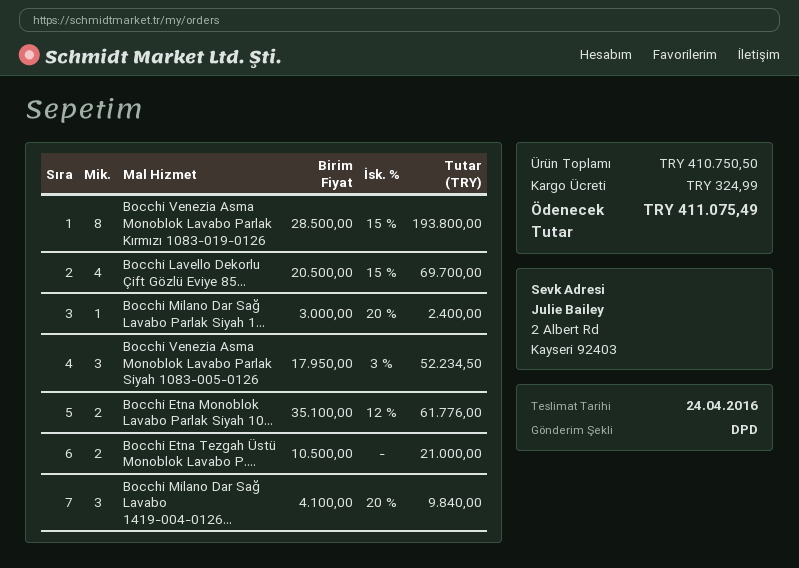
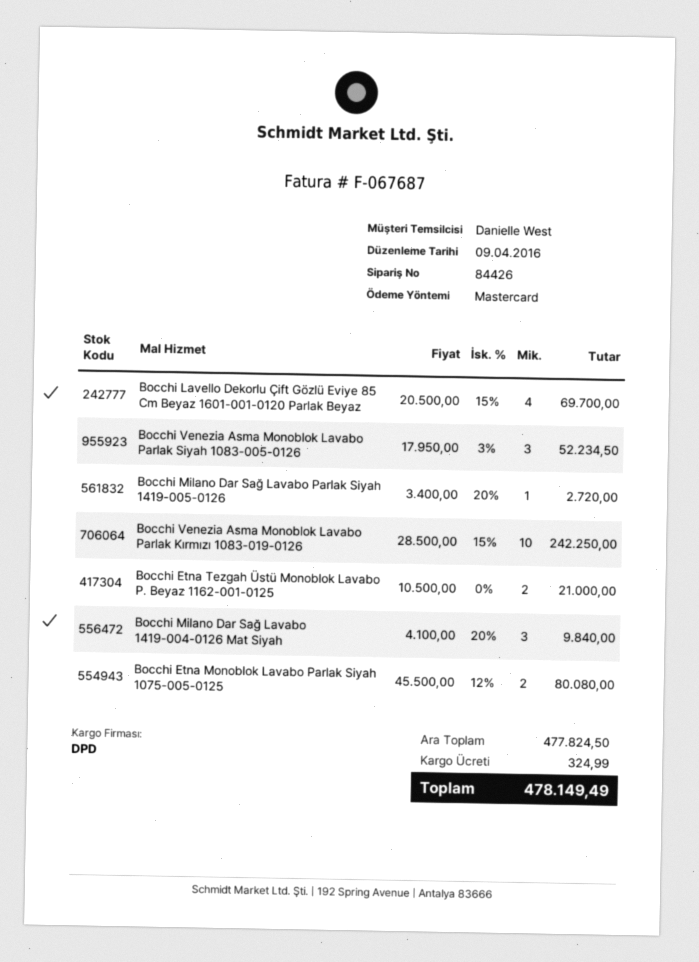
Bocchi Venezia Asma Monoblok Lavabo Parlak Kırmızı 1083-019-0126: 8 x 28500.00 - 15% = 193800.00 -> 10 x 28500.00 - 15% = 242250.00
Bocchi Milano Dar Sağ Lavabo Parlak Siyah 1...: 1 x 3000.00 - 20% = 2400.00 -> 1 x 3400.00 - 20% = 2720.00
Bocchi Etna Monoblok Lavabo Parlak Siyah 10...: 2 x 35100.00 - 12% = 61776.00 -> 2 x 45500.00 - 12% = 80080.00
subtotal: 410750.50 -> 477824.50
total: 411075.49 -> 478149.49

